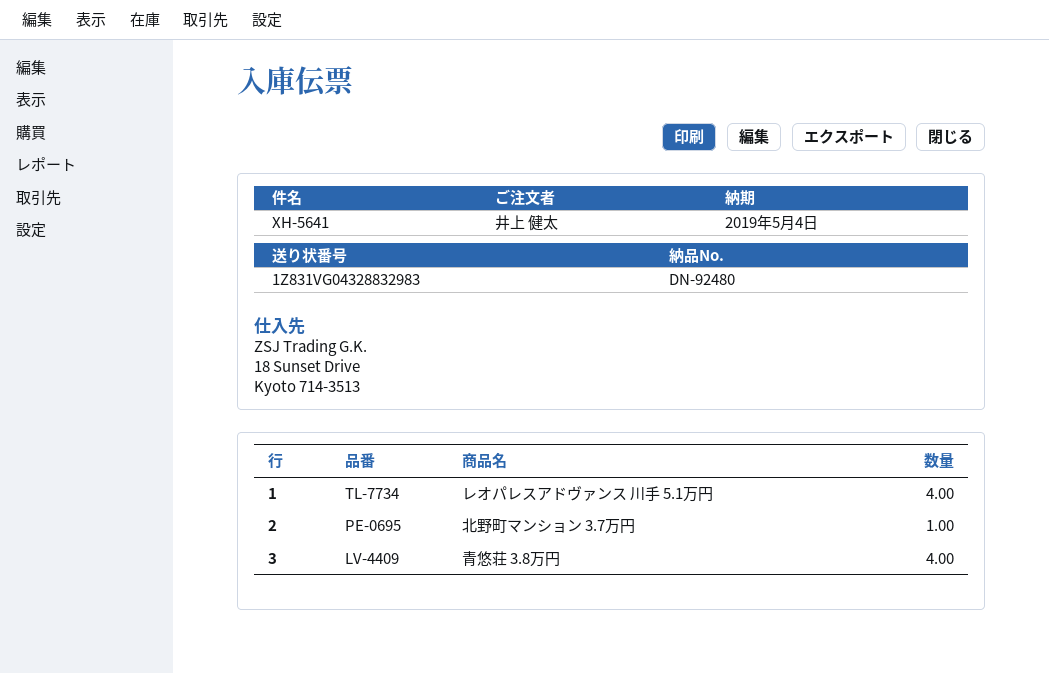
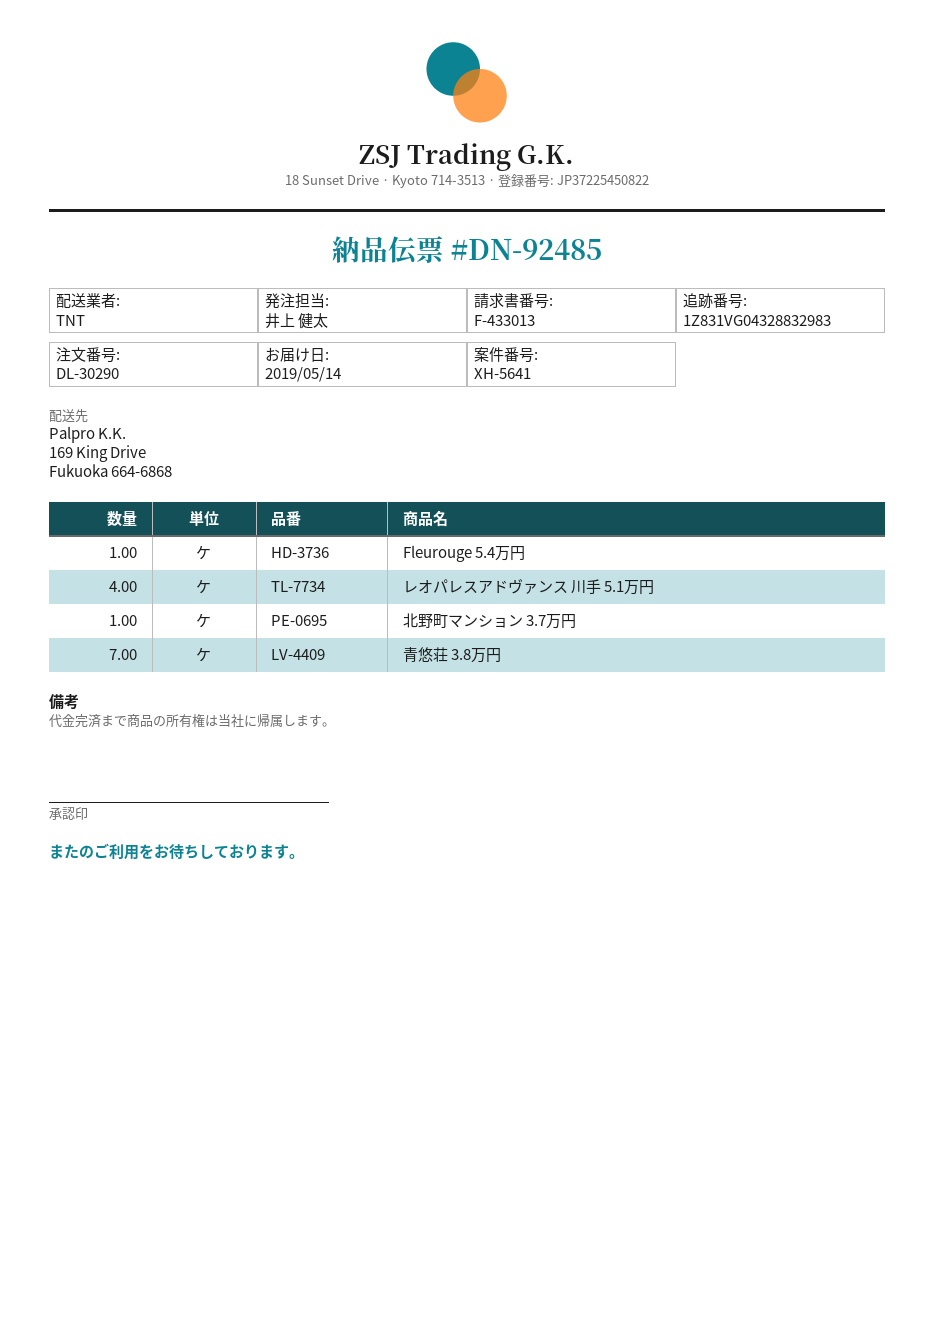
delivery note number: DN-92480 -> DN-92485
delivery date: 2019-05-04 -> 2019-05-14
青悠荘 3.8万円: 4 -> 7
Fleurouge 5.4万円: none -> 1

